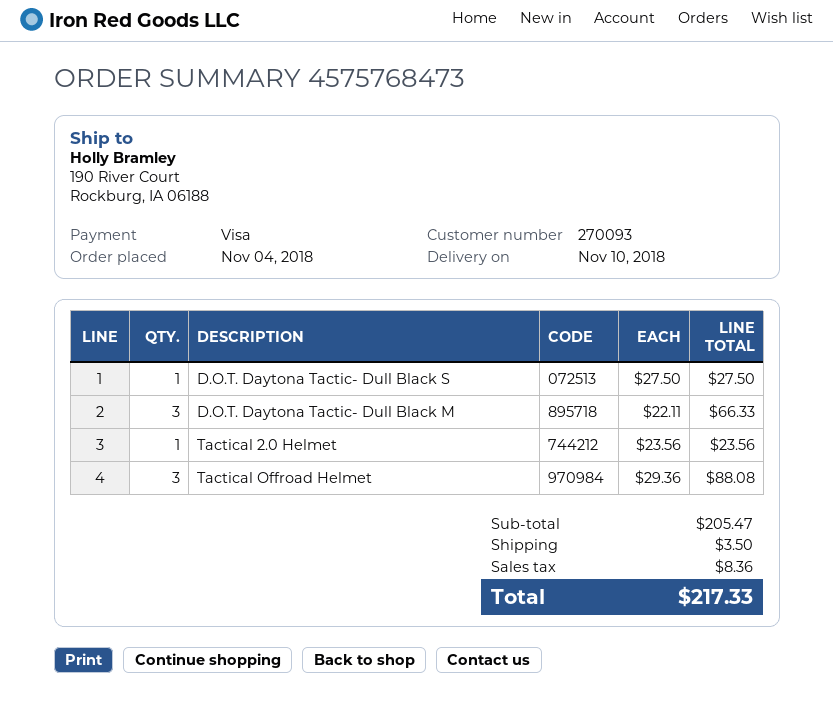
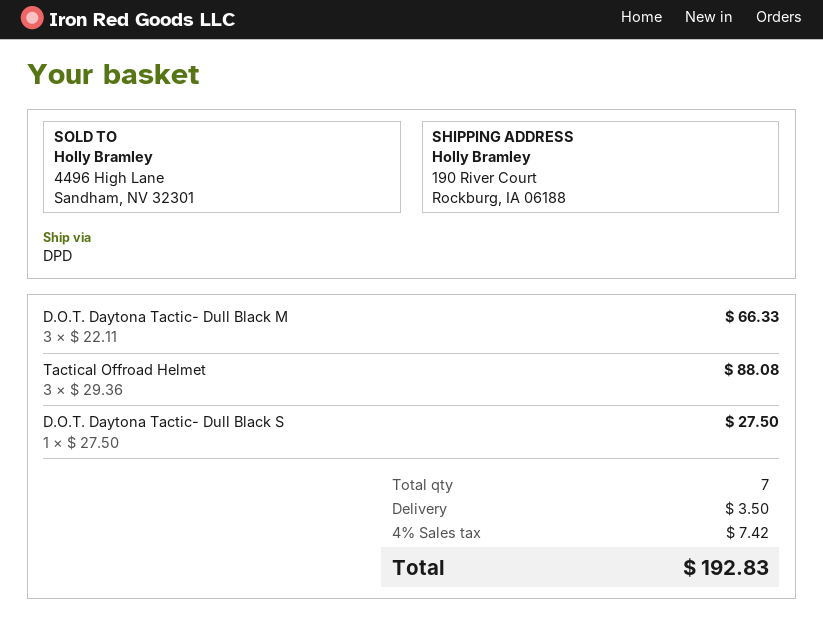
Tactical 2.0 Helmet: 1 x 23.56 = 23.56 -> none
tax: 8.36 -> 7.42
total: 217.33 -> 192.83

